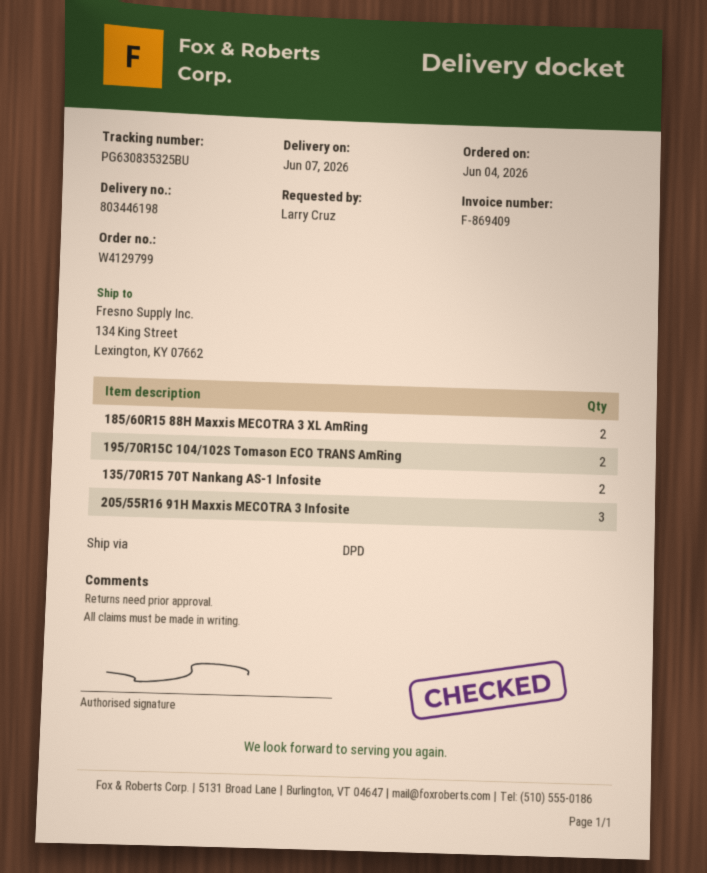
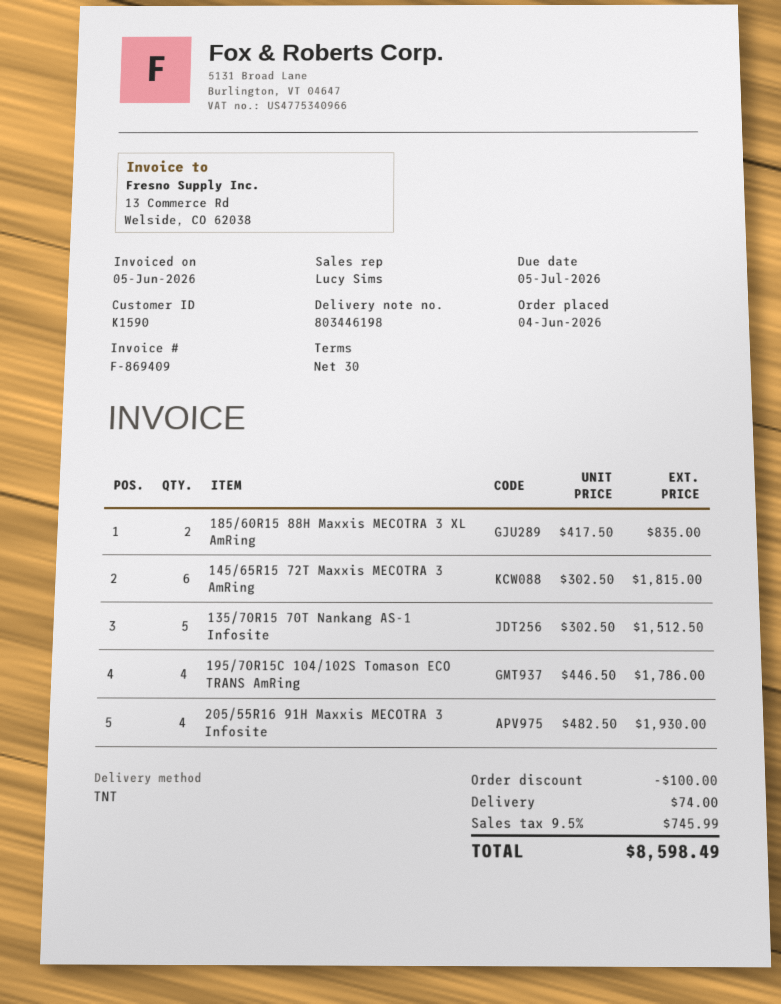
shipping method: DPD -> TNT
195/70R15C 104/102S Tomason ECO TRANS AmRing: 2 -> 4
135/70R15 70T Nankang AS-1 Infosite: 2 -> 5
205/55R16 91H Maxxis MECOTRA 3 Infosite: 3 -> 4
145/65R15 72T Maxxis MECOTRA 3 AmRing: none -> 6

